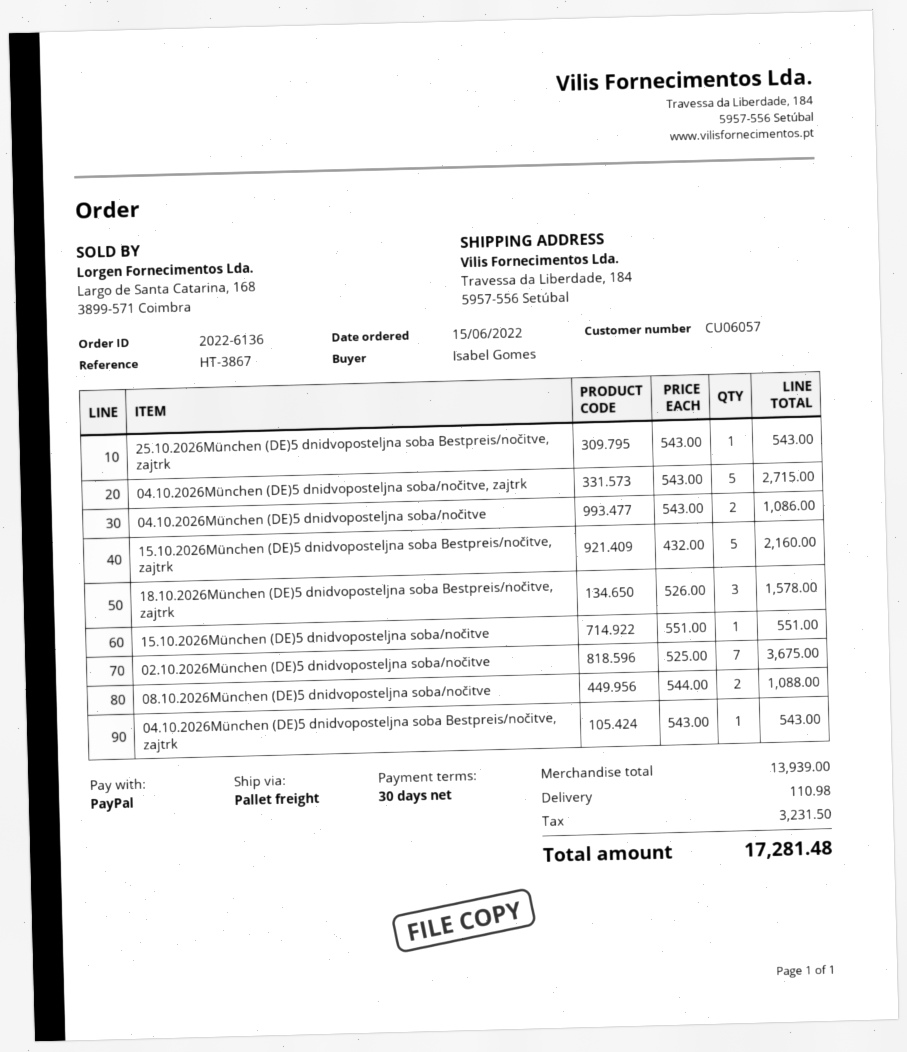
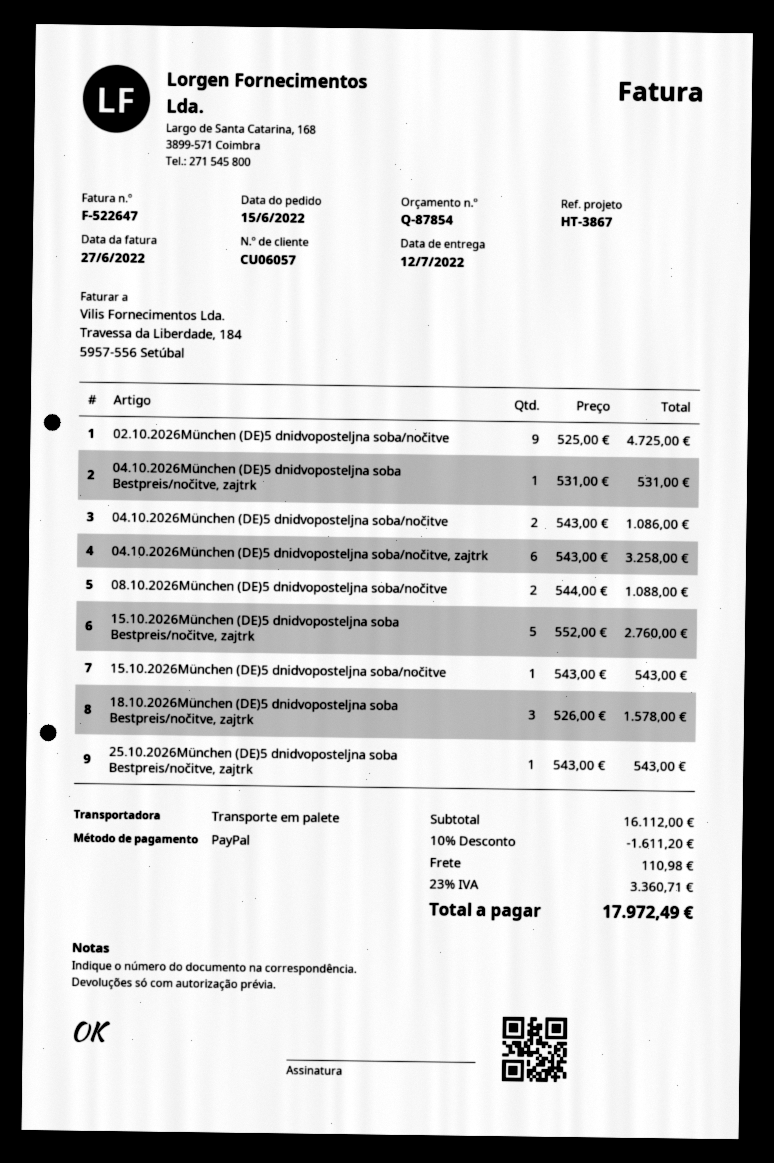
04.10.2026München (DE)5 dnidvoposteljna soba/nočitve, zajtrk: 5 x 543.00 = 2715.00 -> 6 x 543.00 = 3258.00
15.10.2026München (DE)5 dnidvoposteljna soba Bestpreis/nočitve, zajtrk: 5 x 432.00 = 2160.00 -> 5 x 552.00 = 2760.00
15.10.2026München (DE)5 dnidvoposteljna soba/nočitve: 1 x 551.00 = 551.00 -> 1 x 543.00 = 543.00
02.10.2026München (DE)5 dnidvoposteljna soba/nočitve: 7 x 525.00 = 3675.00 -> 9 x 525.00 = 4725.00
04.10.2026München (DE)5 dnidvoposteljna soba Bestpreis/nočitve, zajtrk: 1 x 543.00 = 543.00 -> 1 x 531.00 = 531.00
subtotal: 13939.00 -> 16112.00
discount: none -> 10% = 1611.20
tax: 3231.50 -> 3360.71
total: 17281.48 -> 17972.49

